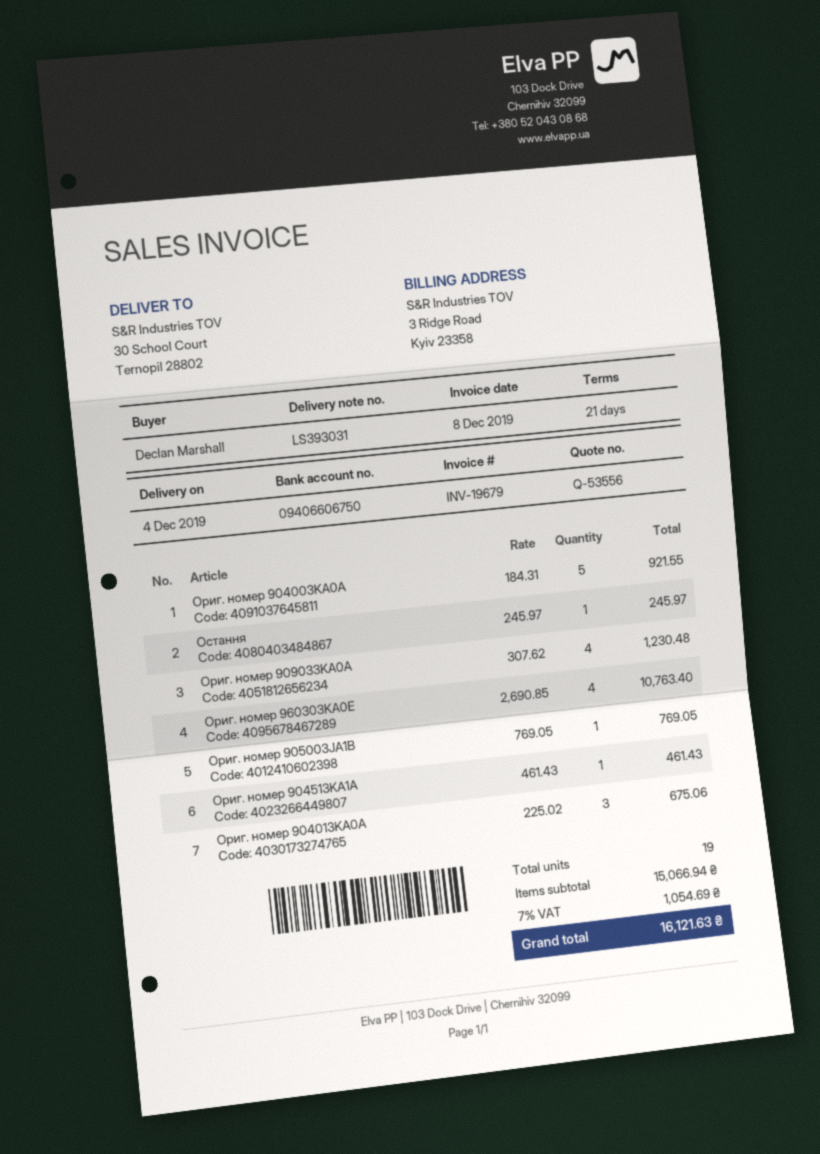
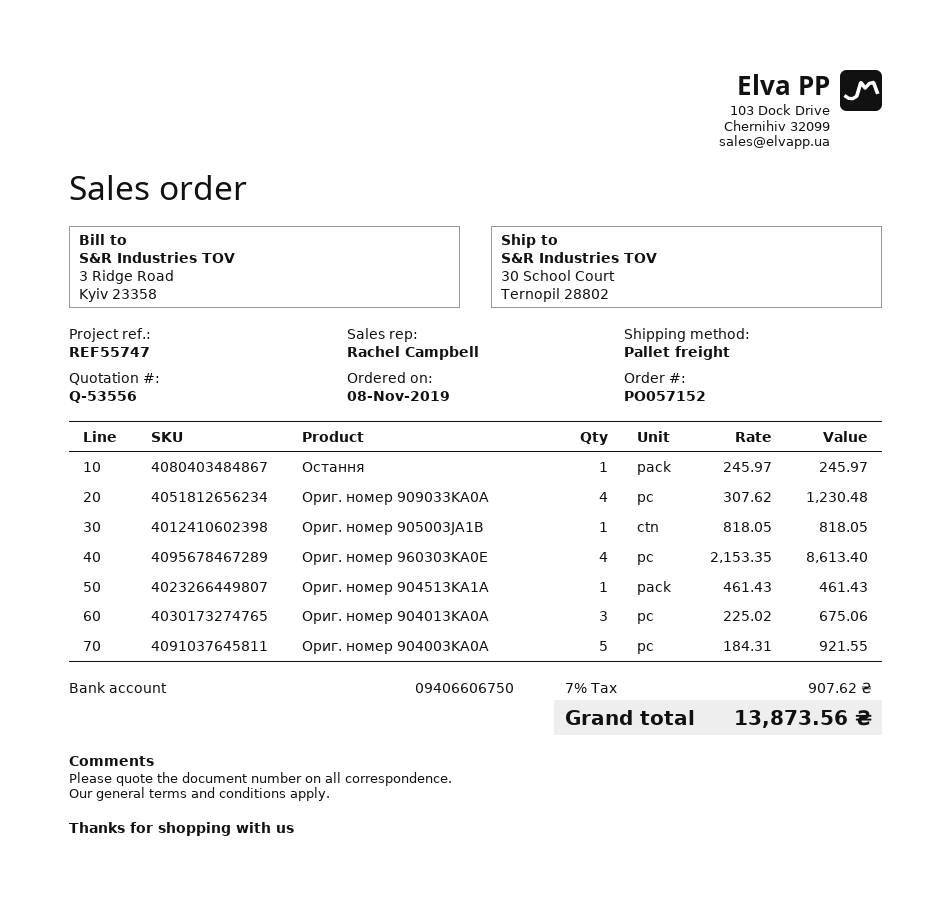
Ориг. номер 960303KA0E: 4 x 2690.85 = 10763.40 -> 4 x 2153.35 = 8613.40
Ориг. номер 905003JA1B: 1 x 769.05 = 769.05 -> 1 x 818.05 = 818.05
tax: 7% = 1054.69 -> 7% = 907.62
total: 16121.63 -> 13873.56

